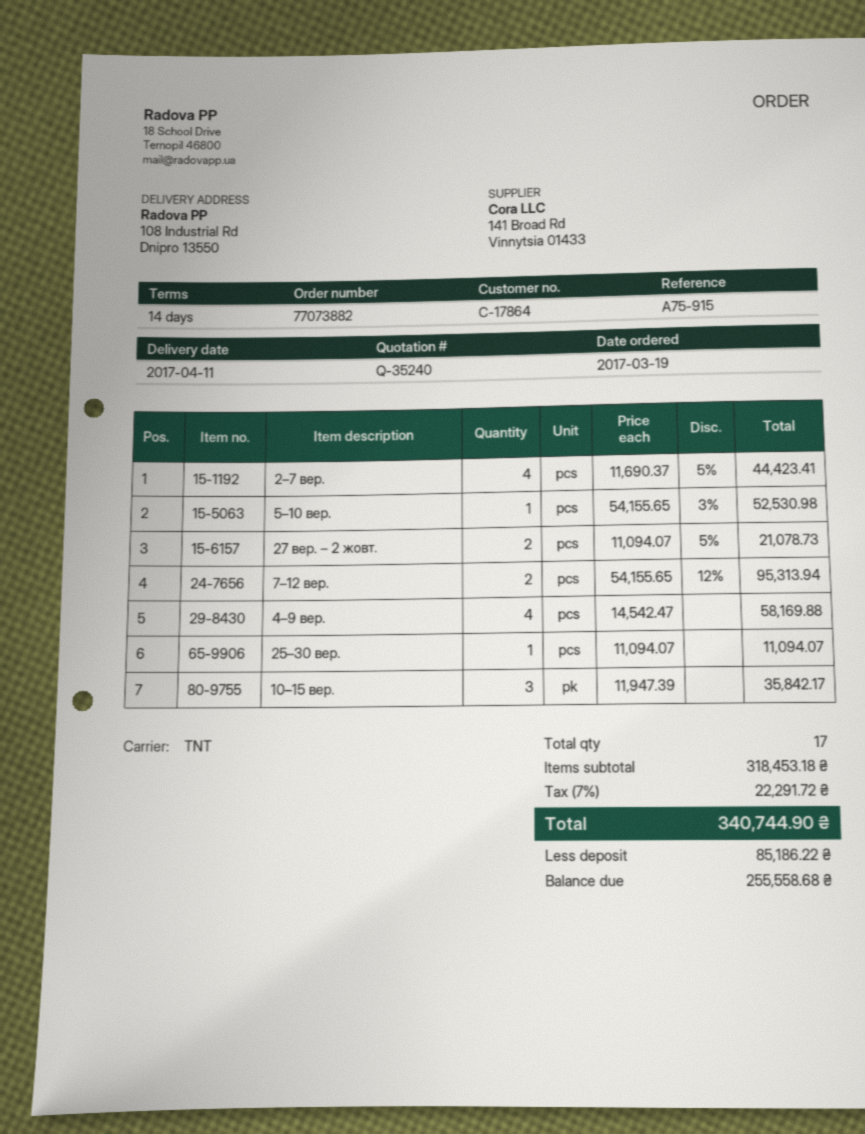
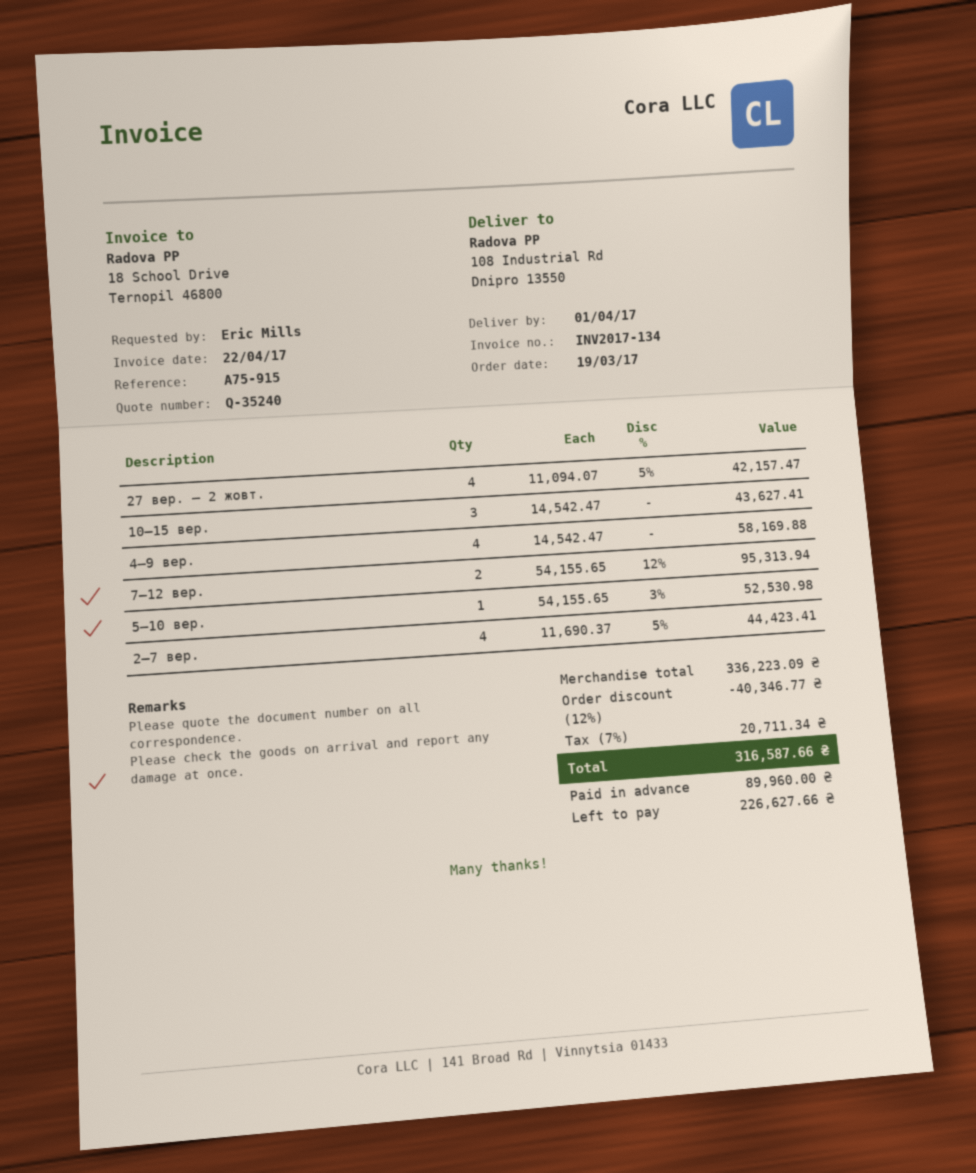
delivery date: 2017-04-11 -> 2017-04-01
27 вер. – 2 жовт.: 2 x 11094.07 - 5% = 21078.73 -> 4 x 11094.07 - 5% = 42157.47
25–30 вер.: 1 x 11094.07 = 11094.07 -> none
10–15 вер.: 3 x 11947.39 = 35842.17 -> 3 x 14542.47 = 43627.41
subtotal: 318453.18 -> 336223.09
discount: none -> 12% = 40346.77
tax: 7% = 22291.72 -> 7% = 20711.34
total: 340744.90 -> 316587.66
deposit: 85186.22 -> 89960.00
balance: 255558.68 -> 226627.66

